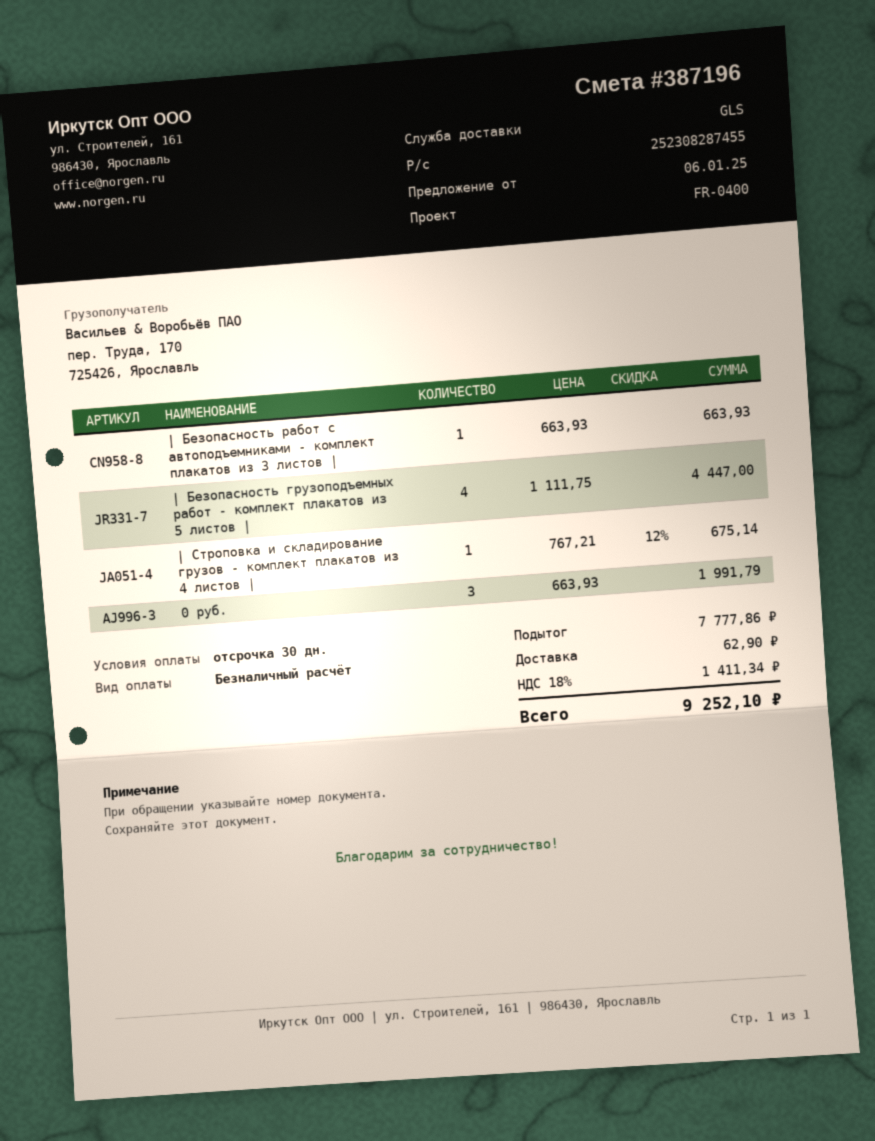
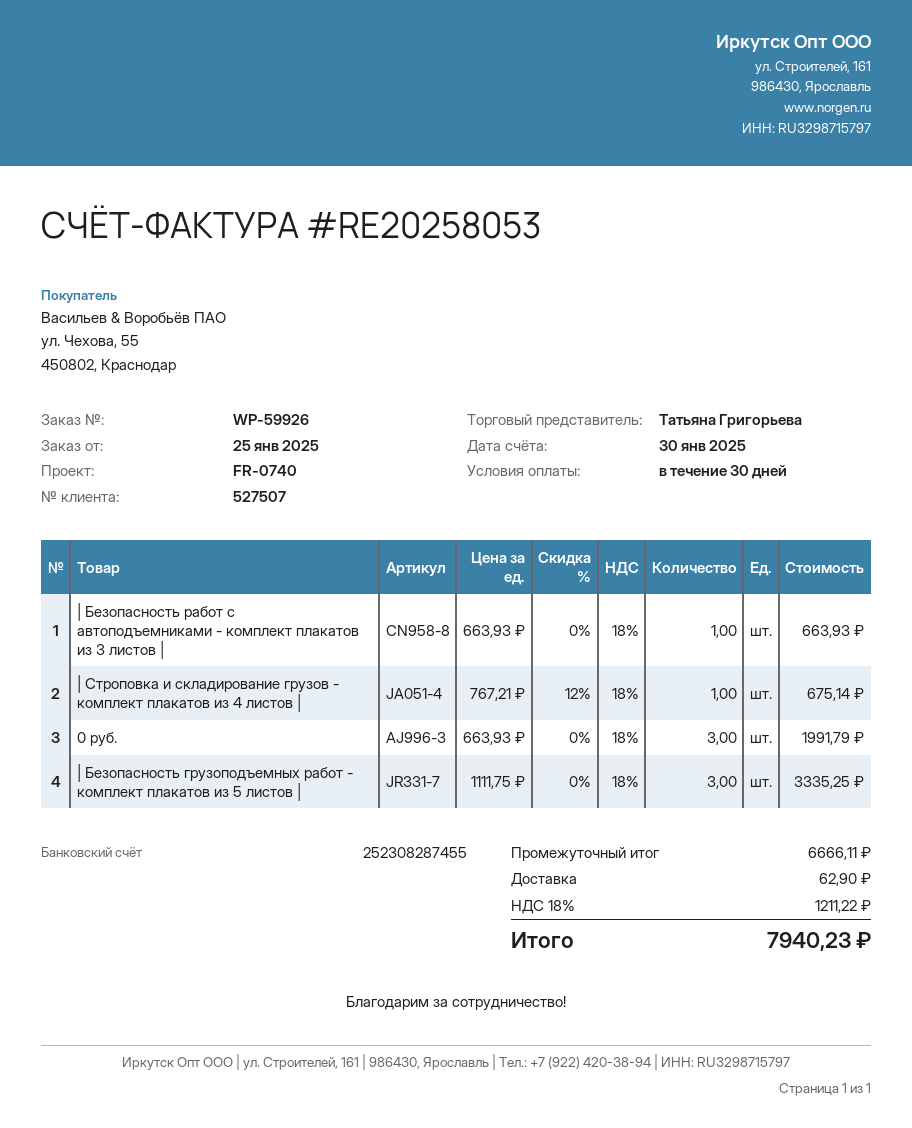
reference: FR-0400 -> FR-0740
| Безопасность грузоподъемных работ - комплект плакатов из 5 листов |: 4 x 1111.75 = 4447.00 -> 3 x 1111.75 = 3335.25
subtotal: 7777.86 -> 6666.11
tax: 18% = 1411.34 -> 18% = 1211.22
total: 9252.10 -> 7940.23

